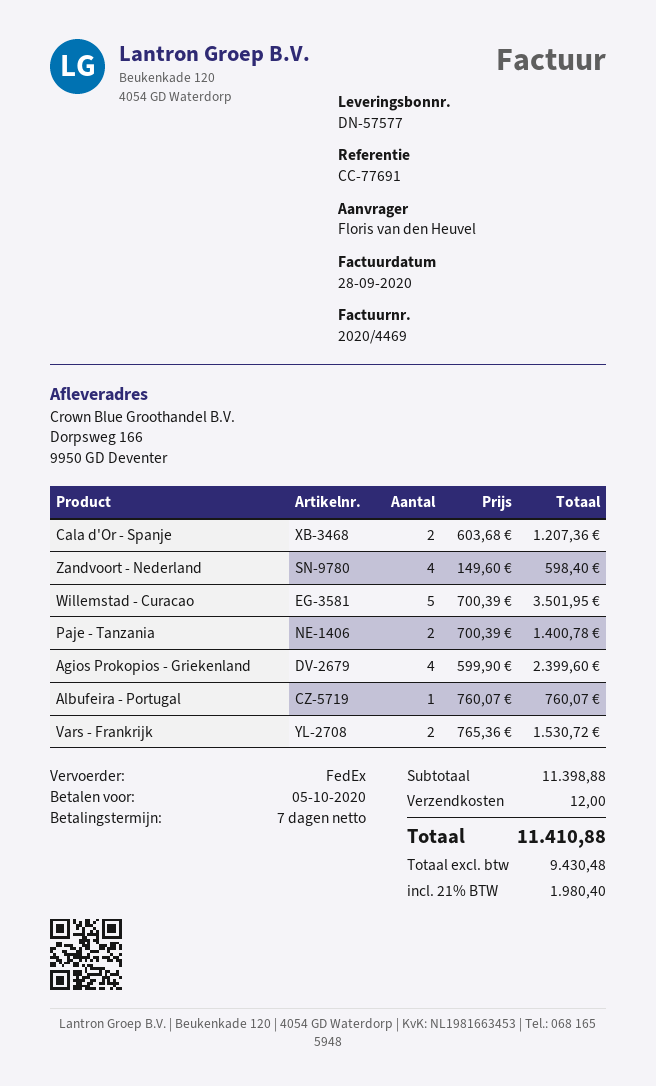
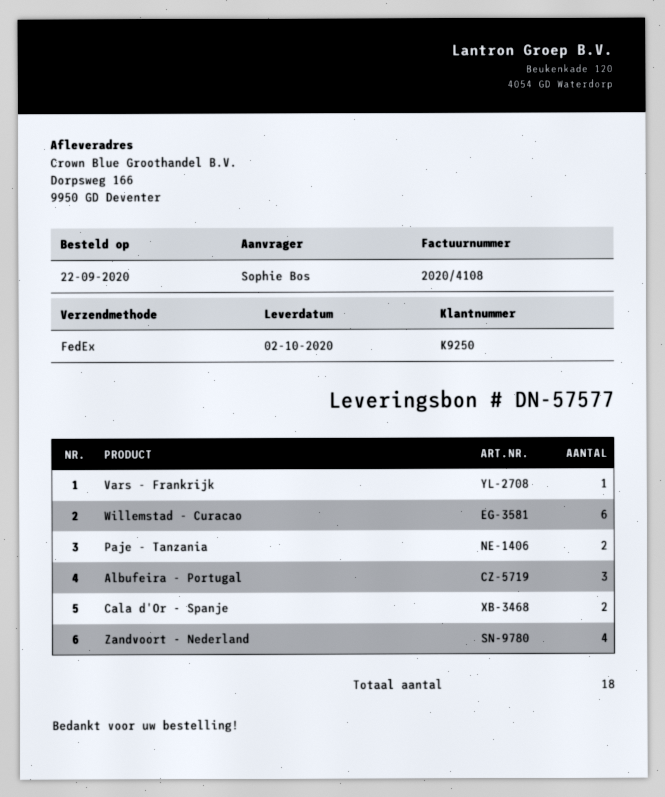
invoice number: 2020/4469 -> 2020/4108
ordered by: Floris van den Heuvel -> Sophie Bos
Willemstad - Curacao: 5 -> 6
Agios Prokopios - Griekenland: 4 -> none
Albufeira - Portugal: 1 -> 3
Vars - Frankrijk: 2 -> 1

